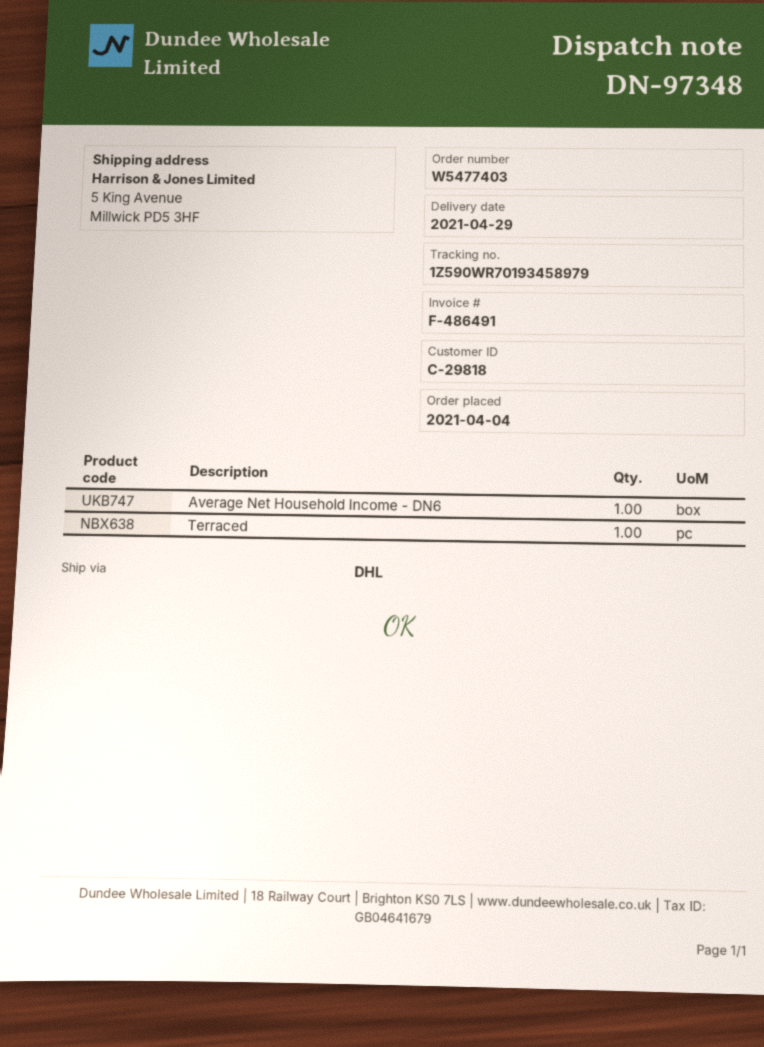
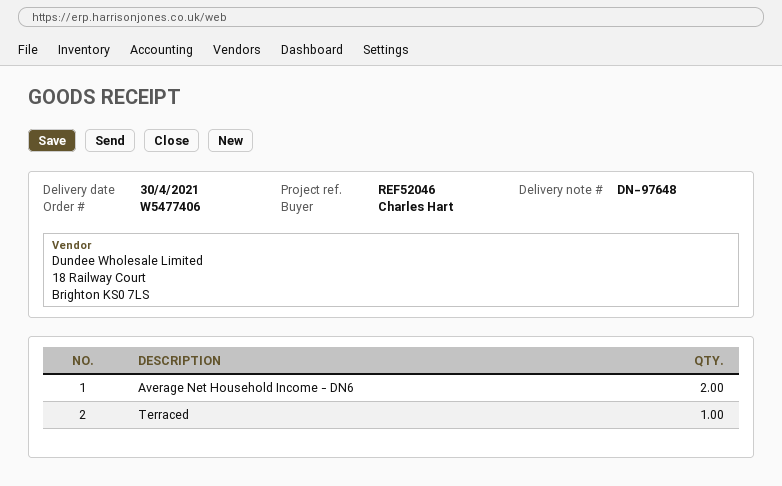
order number: W5477403 -> W5477406
delivery note number: DN-97348 -> DN-97648
delivery date: 2021-04-29 -> 2021-04-30
Average Net Household Income - DN6: 1 -> 2

